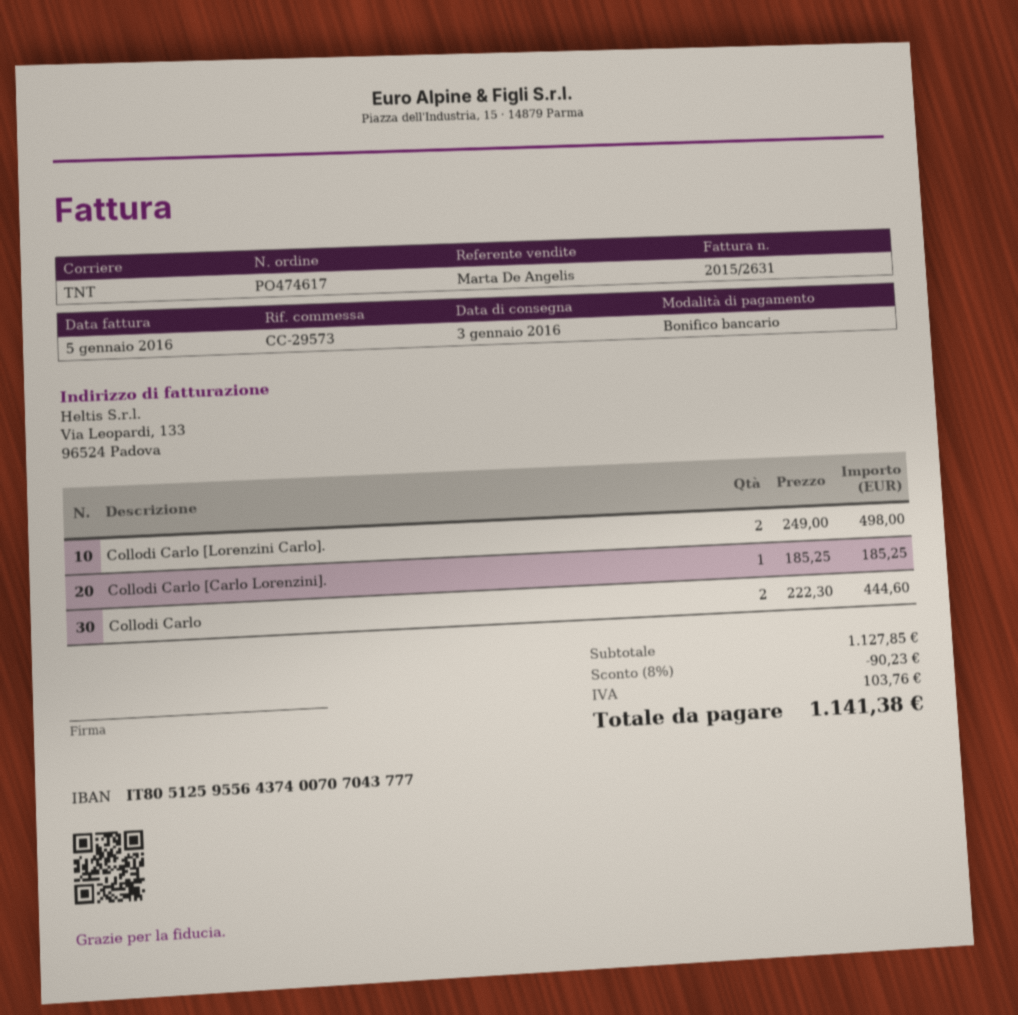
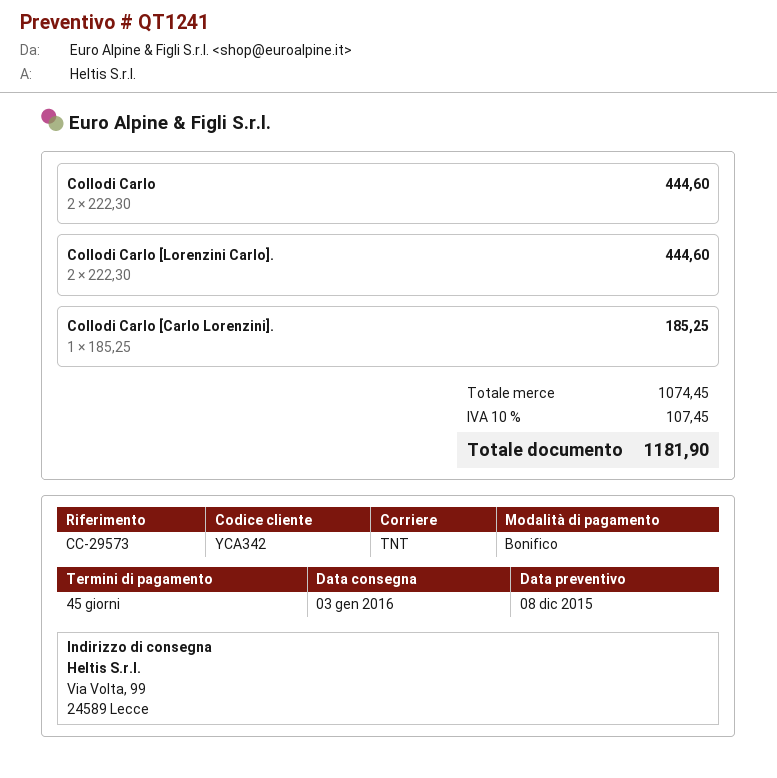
Collodi Carlo [Lorenzini Carlo].: 2 x 249.00 = 498.00 -> 2 x 222.30 = 444.60
subtotal: 1127.85 -> 1074.45
discount: 8% = 90.23 -> none
tax: 103.76 -> 107.45
total: 1141.38 -> 1181.90

